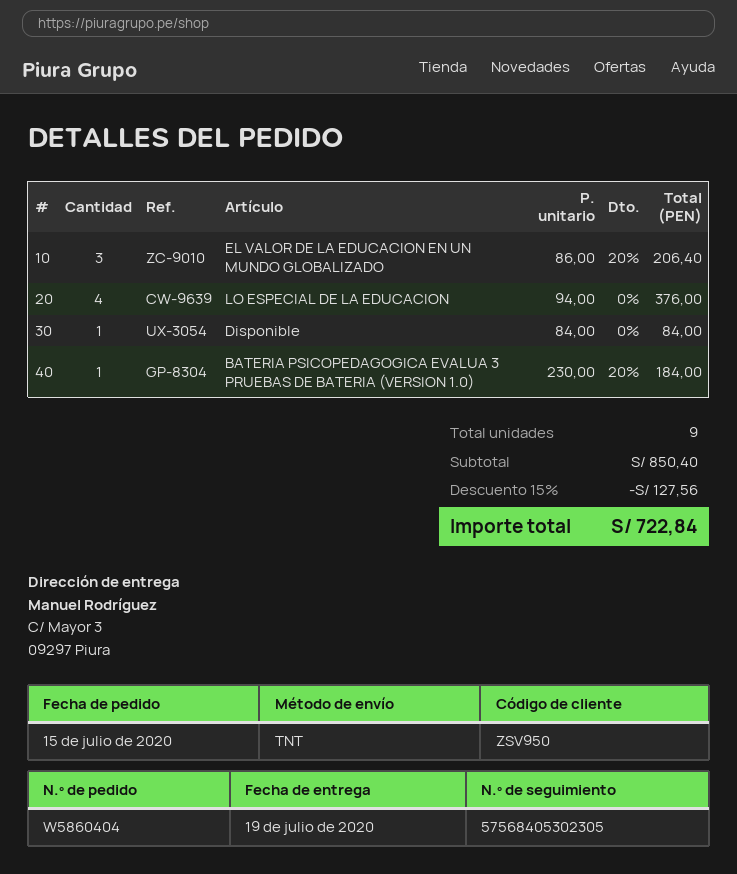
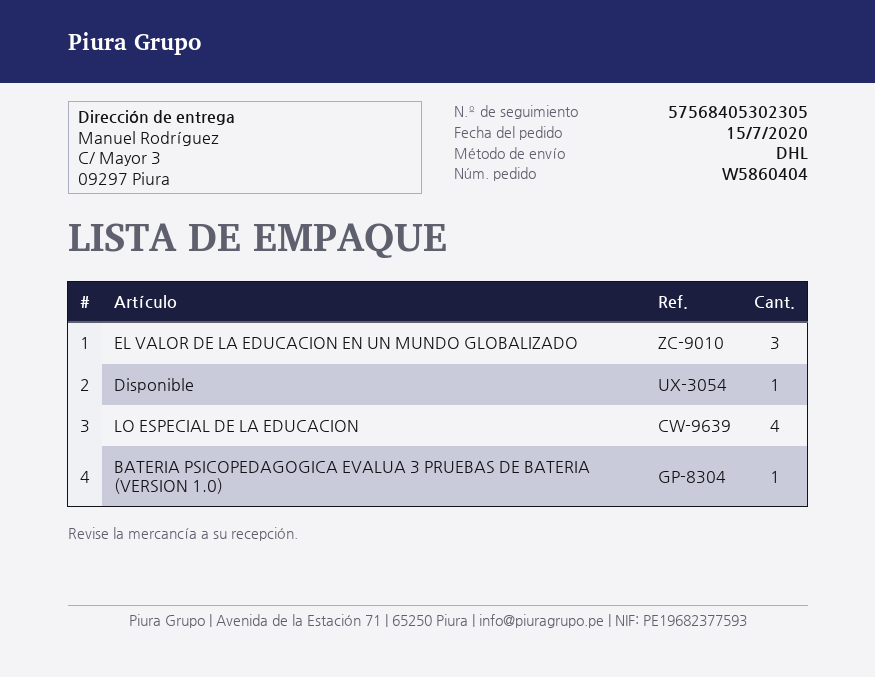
shipping method: TNT -> DHL

